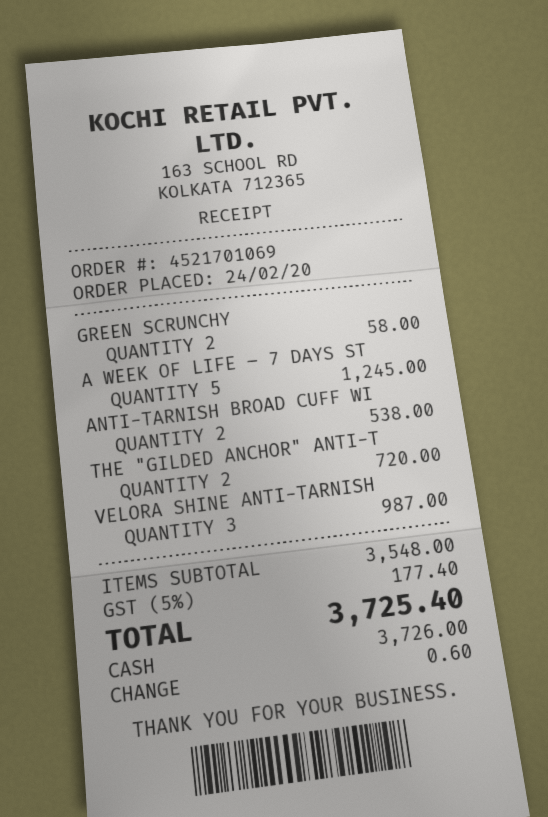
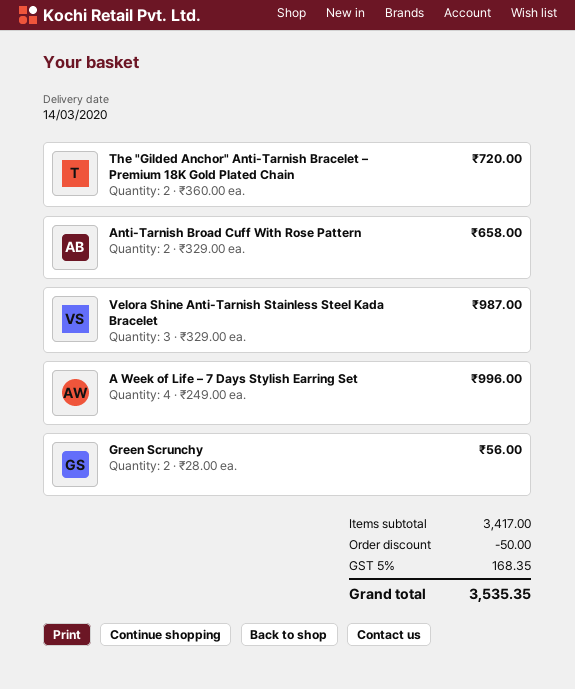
GREEN SCRUNCHY: 2 for 58.00 -> 2 for 56.00
A WEEK OF LIFE – 7 DAYS ST: 5 for 1245.00 -> 4 for 996.00
ANTI-TARNISH BROAD CUFF WI: 2 for 538.00 -> 2 for 658.00
subtotal: 3548.00 -> 3417.00
discount: none -> 50.00
tax: 5% = 177.40 -> 5% = 168.35
total: 3725.40 -> 3535.35

